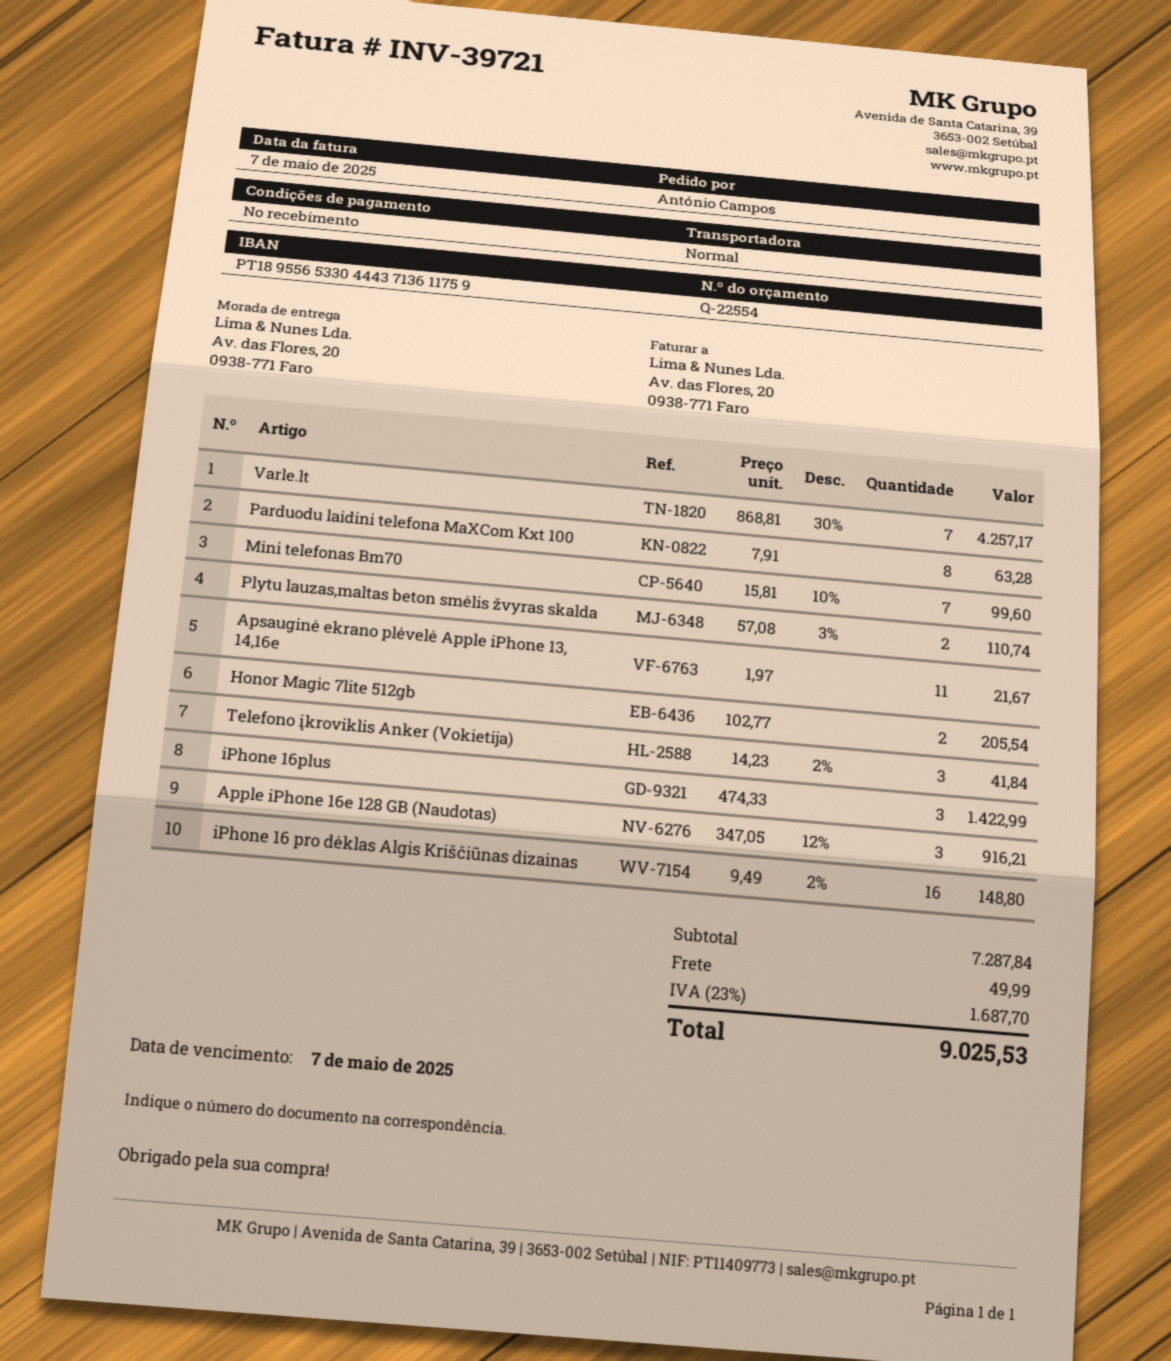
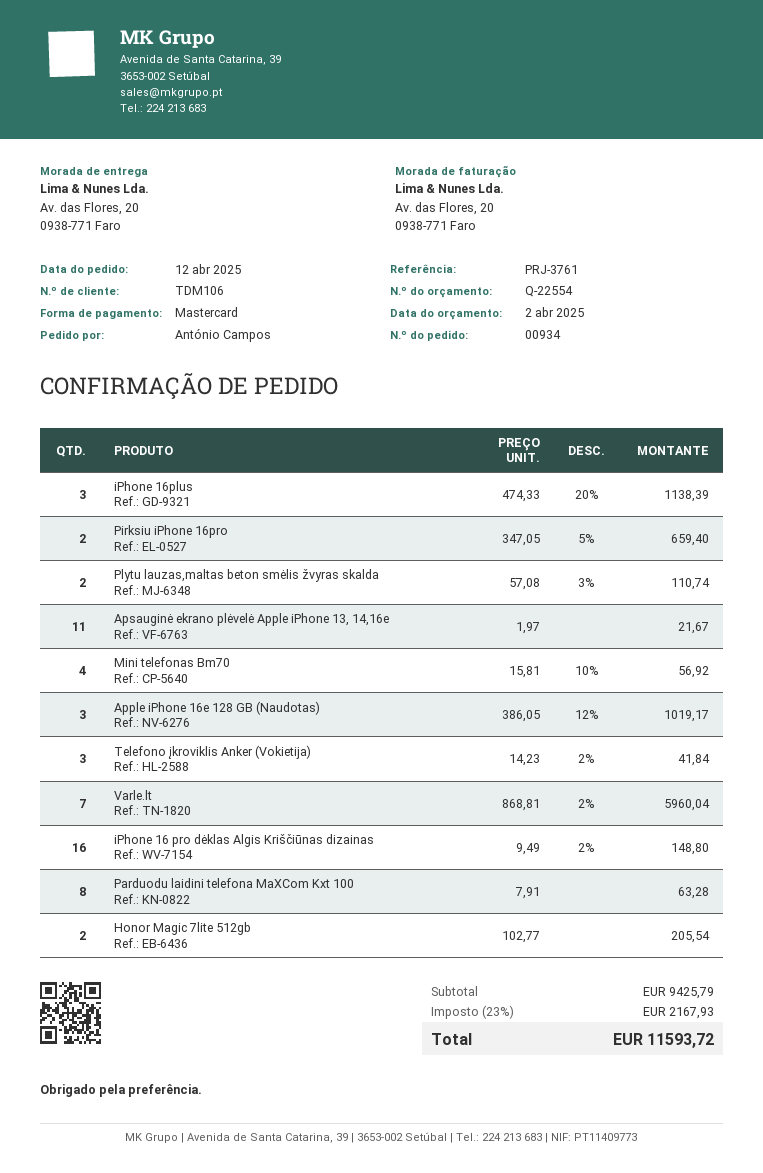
Varle.lt: 7 x 868.81 - 30% = 4257.17 -> 7 x 868.81 - 2% = 5960.04
Mini telefonas Bm70: 7 x 15.81 - 10% = 99.60 -> 4 x 15.81 - 10% = 56.92
iPhone 16plus: 3 x 474.33 = 1422.99 -> 3 x 474.33 - 20% = 1138.39
Apple iPhone 16e 128 GB (Naudotas): 3 x 347.05 - 12% = 916.21 -> 3 x 386.05 - 12% = 1019.17
Pirksiu iPhone 16pro: none -> 2 x 347.05 - 5% = 659.40
subtotal: 7287.84 -> 9425.79
shipping: 49.99 -> none
tax: 23% = 1687.70 -> 23% = 2167.93
total: 9025.53 -> 11593.72

